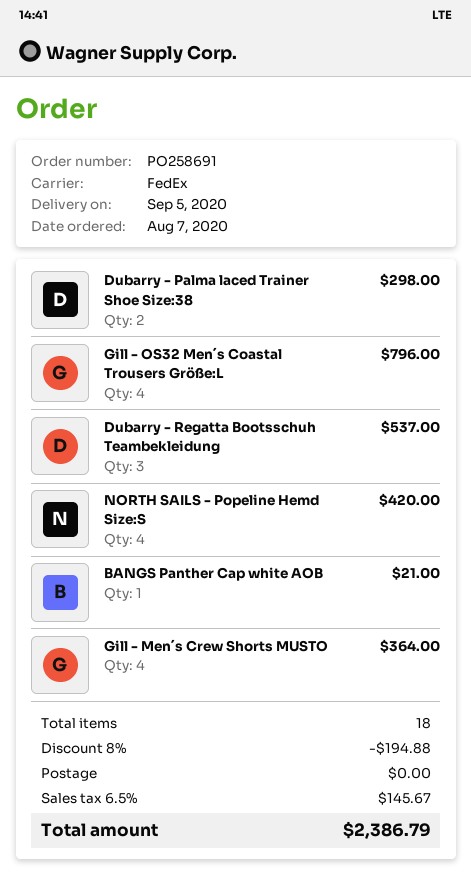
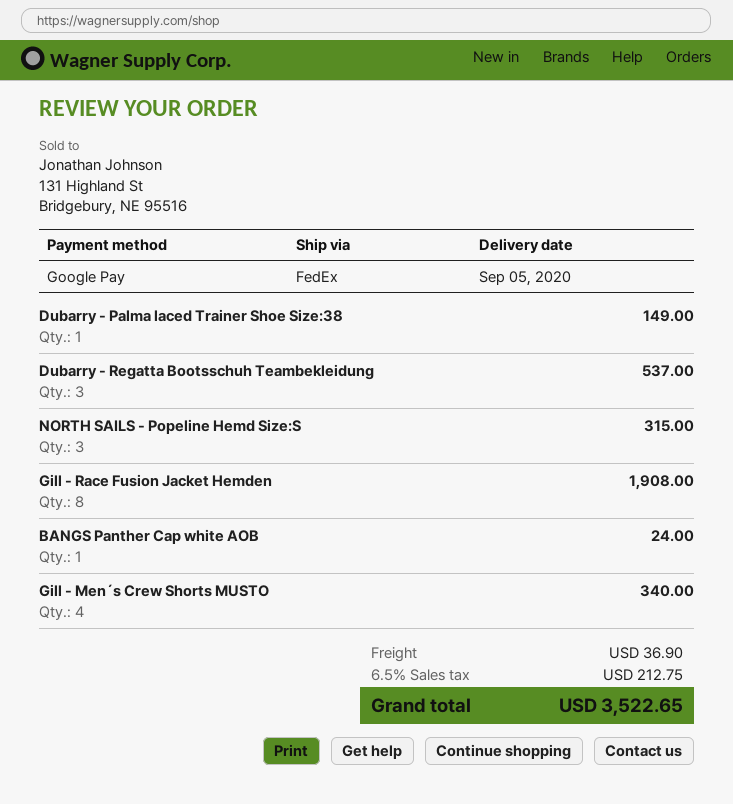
Dubarry - Palma laced Trainer Shoe Size:38: 2 for 298.00 -> 1 for 149.00
Gill - OS32 Men´s Coastal Trousers Größe:L: 4 for 796.00 -> none
NORTH SAILS - Popeline Hemd Size:S: 4 for 420.00 -> 3 for 315.00
BANGS Panther Cap white AOB: 1 for 21.00 -> 1 for 24.00
Gill - Men´s Crew Shorts MUSTO: 4 for 364.00 -> 4 for 340.00
Gill - Race Fusion Jacket Hemden: none -> 8 for 1908.00
discount: 8% = 194.88 -> none
shipping: 0.00 -> 36.90
tax: 6.5% = 145.67 -> 6.5% = 212.75
total: 2386.79 -> 3522.65

